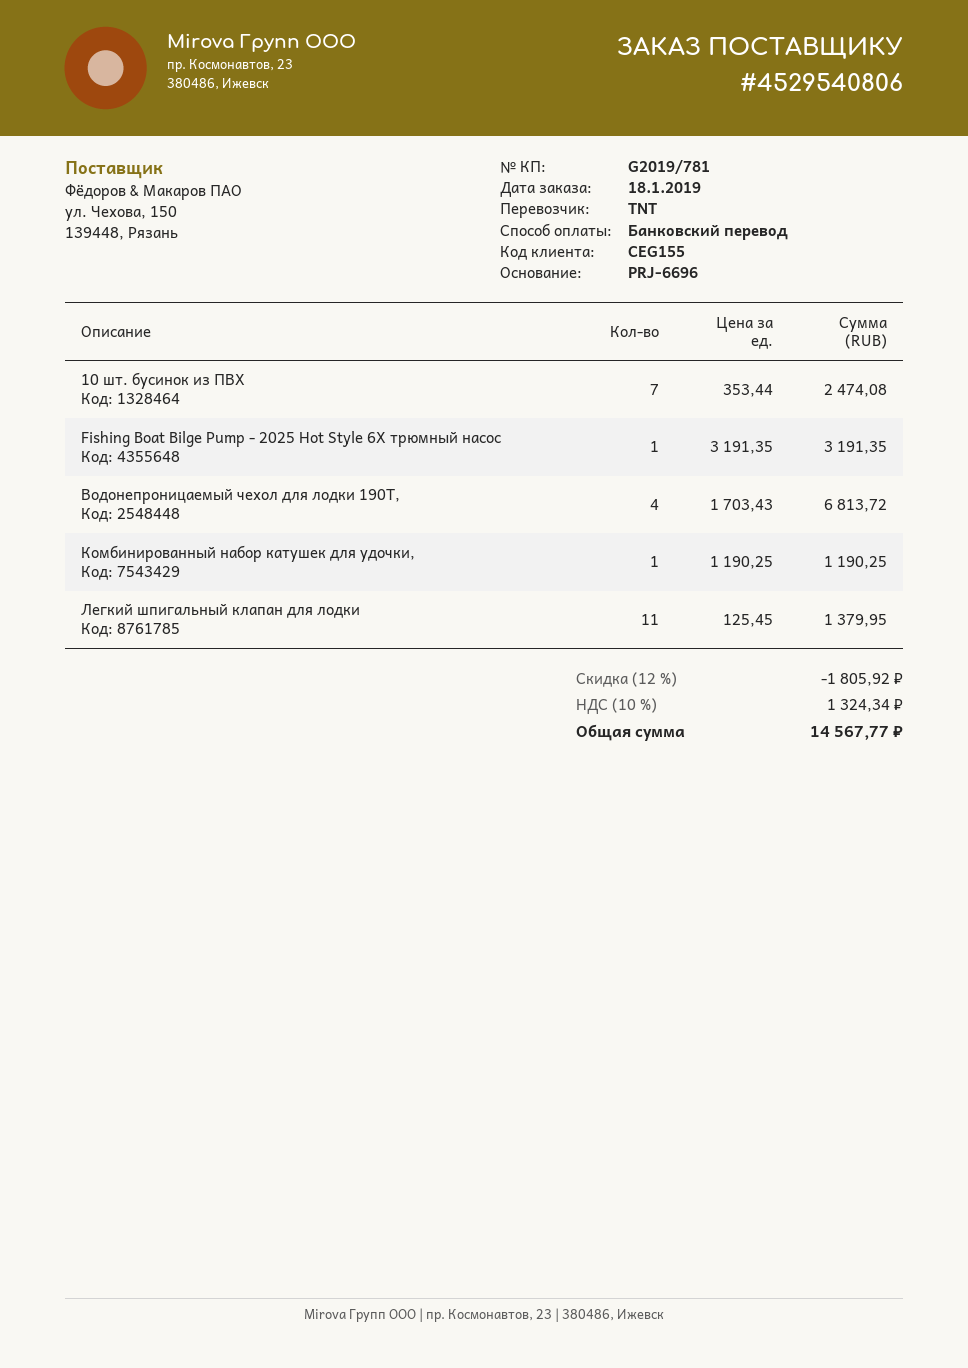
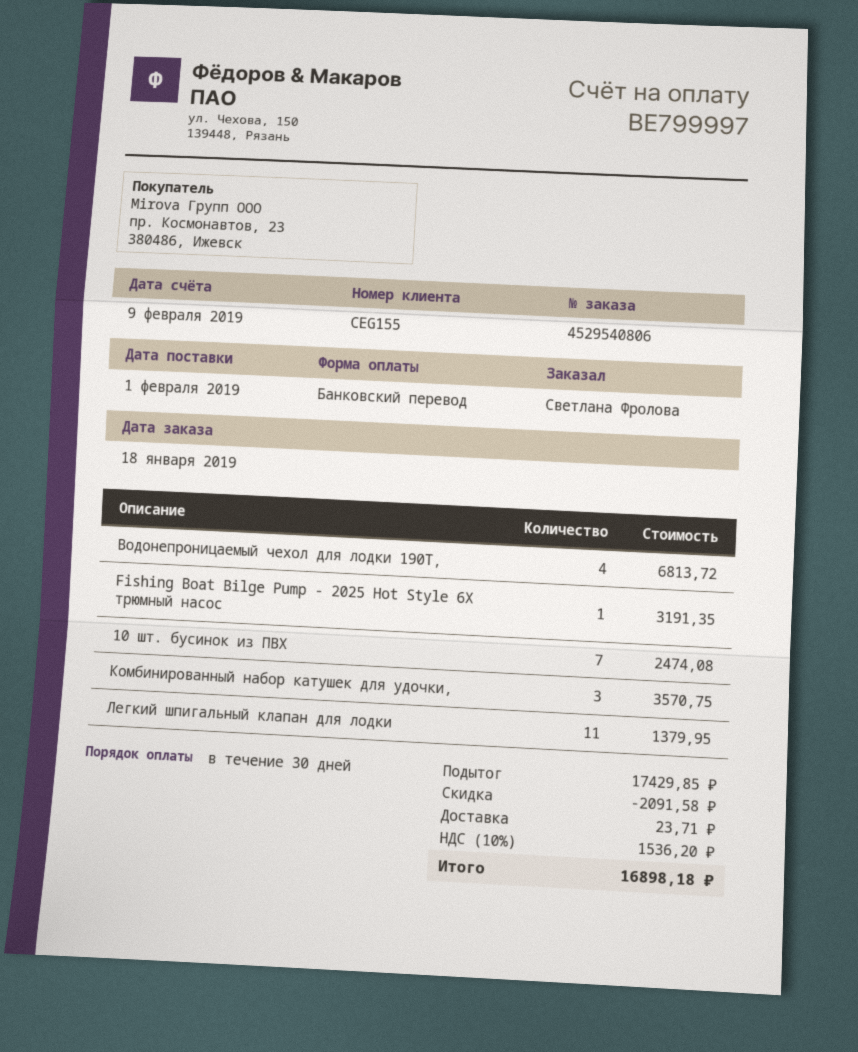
Комбинированный набор катушек для удочки,: 1 for 1190.25 -> 3 for 3570.75
discount: 1805.92 -> 2091.58
shipping: none -> 23.71
tax: 10% = 1324.34 -> 10% = 1536.20
total: 14567.77 -> 16898.18

